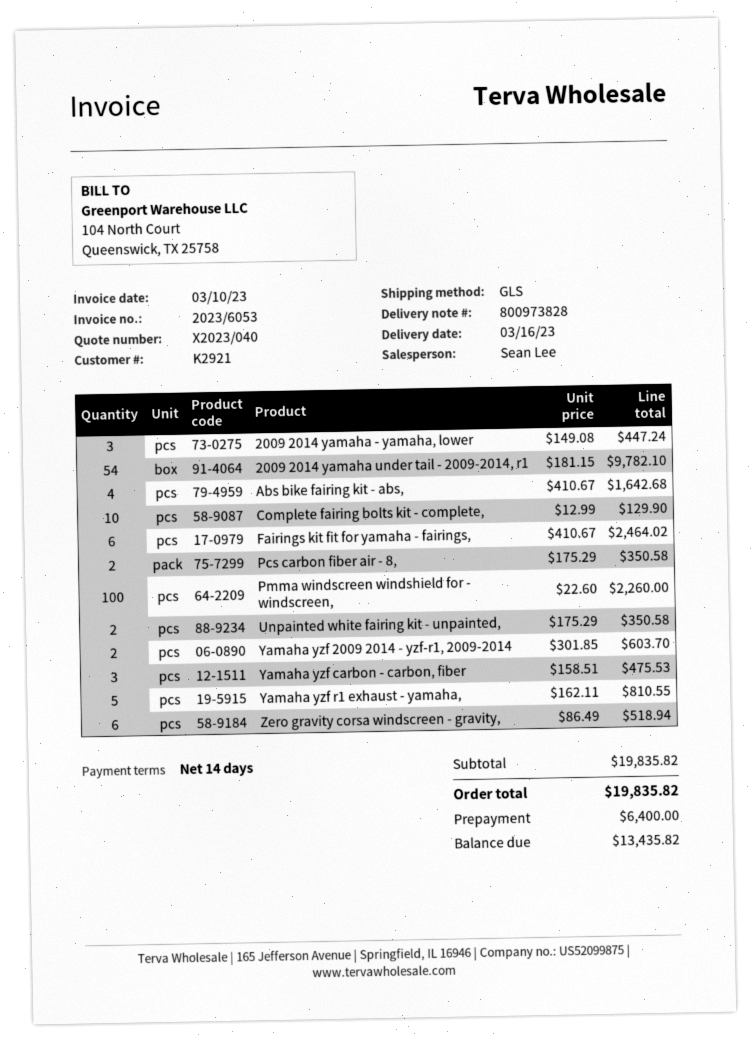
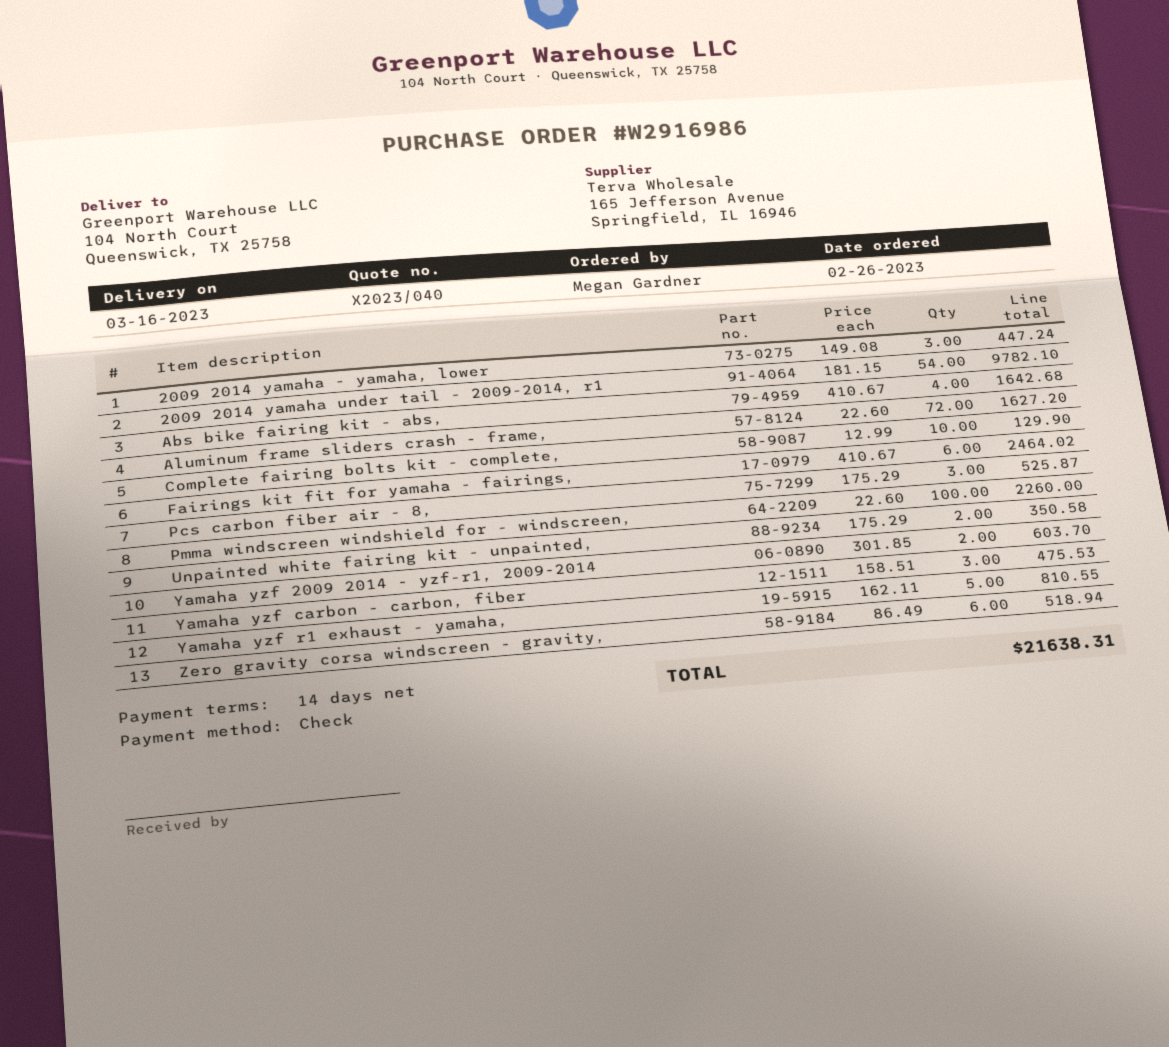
Pcs carbon fiber air - 8,: 2 x 175.29 = 350.58 -> 3 x 175.29 = 525.87
Aluminum frame sliders crash - frame,: none -> 72 x 22.60 = 1627.20
total: 19835.82 -> 21638.31

